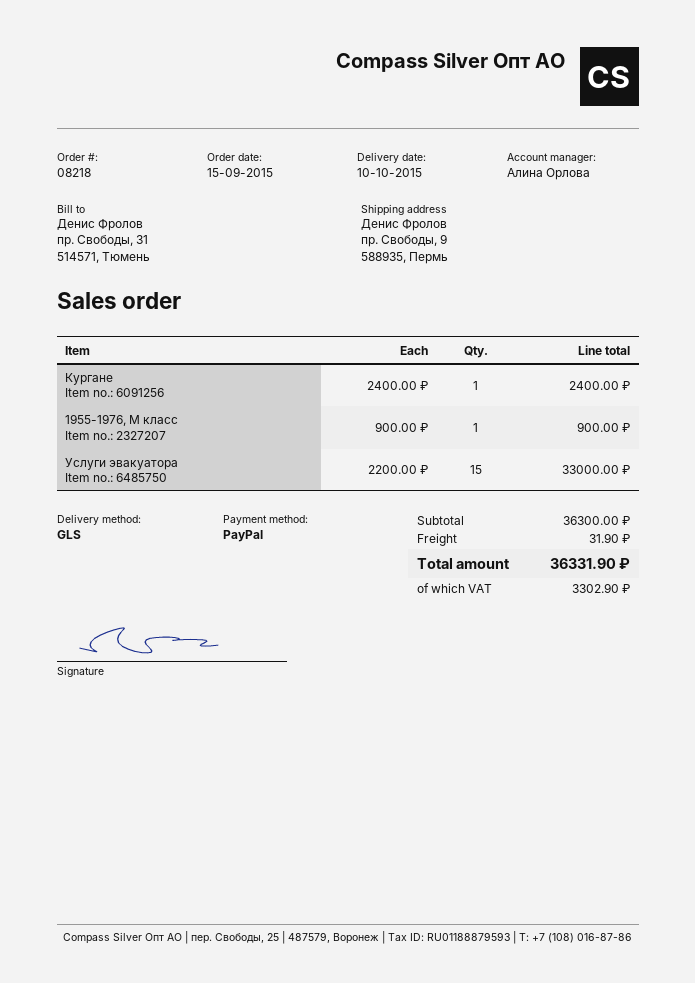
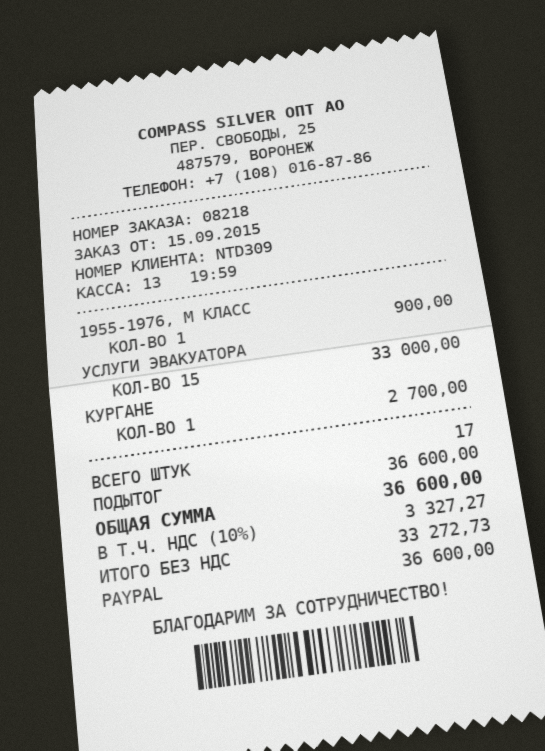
Кургане: 1 for 2400.00 -> 1 for 2700.00
subtotal: 36300.00 -> 36600.00
shipping: 31.90 -> none
tax: 3302.90 -> 3327.27
total: 36331.90 -> 36600.00

